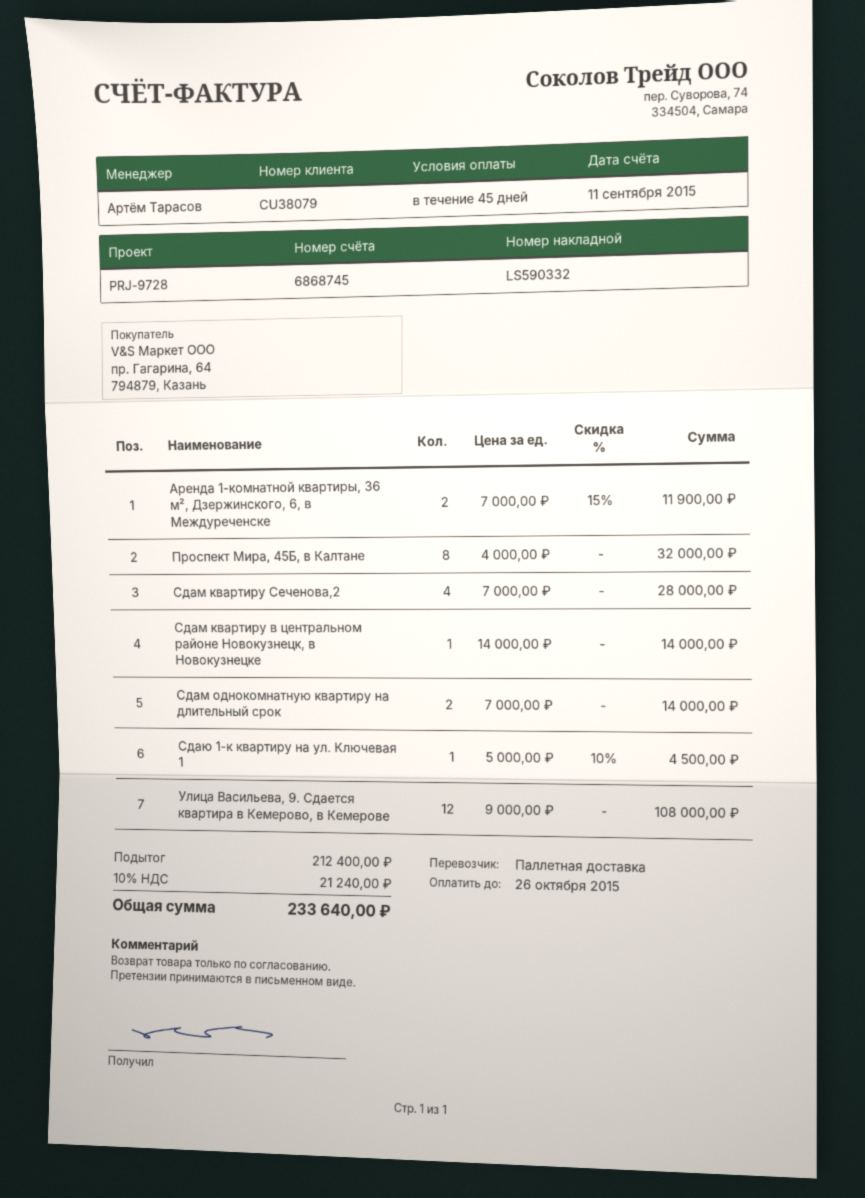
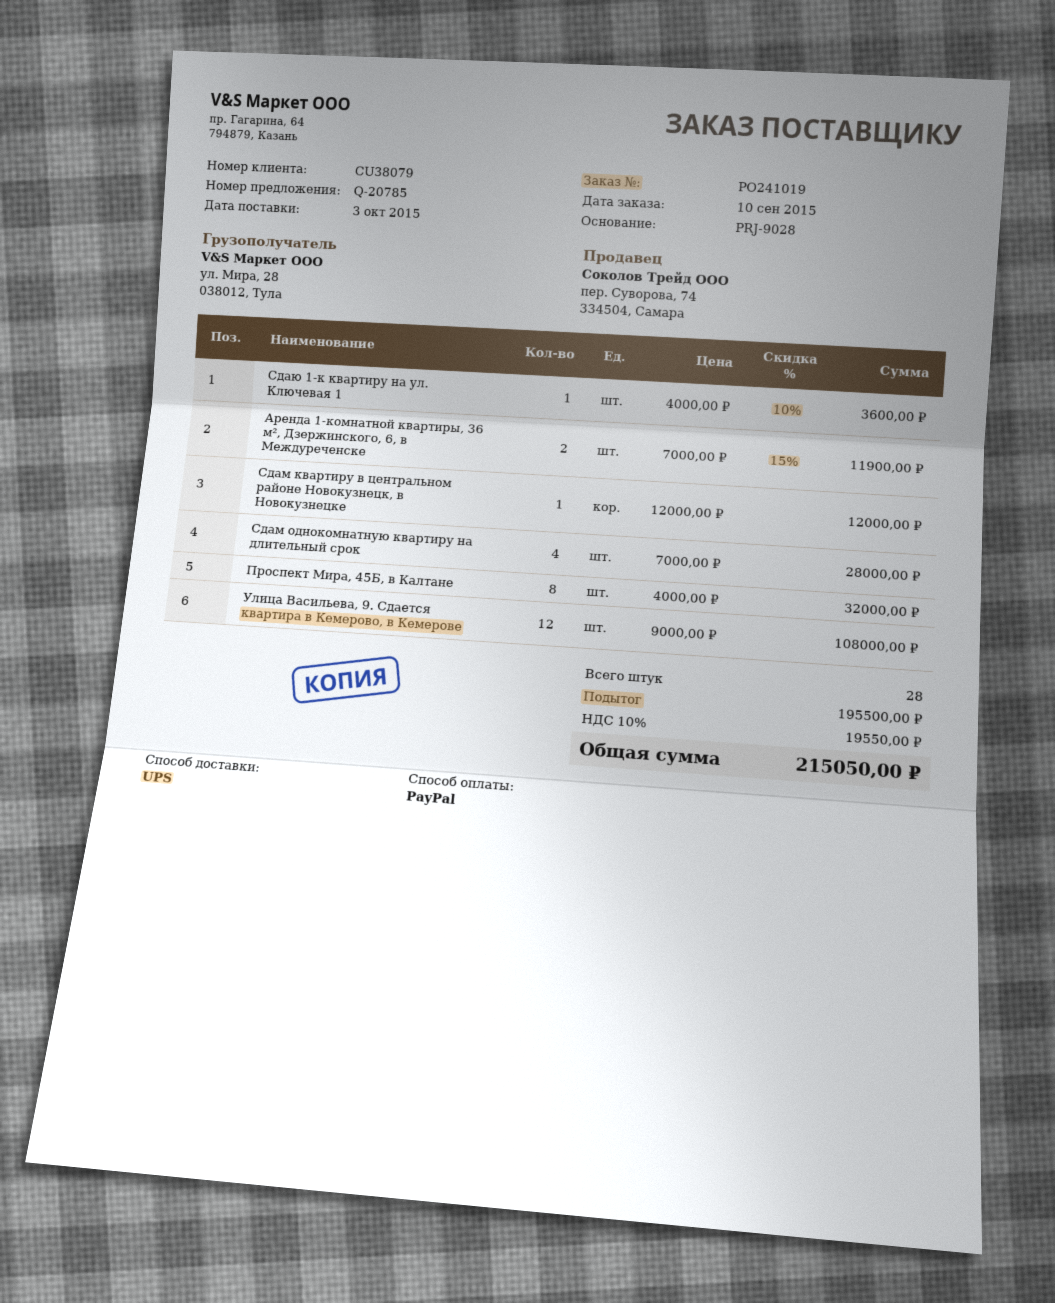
reference: PRJ-9728 -> PRJ-9028
shipping method: pallet freight -> UPS
Сдам квартиру Сеченова,2: 4 x 7000.00 = 28000.00 -> none
Сдам квартиру в центральном районе Новокузнецк, в Новокузнецке: 1 x 14000.00 = 14000.00 -> 1 x 12000.00 = 12000.00
Сдам однокомнатную квартиру на длительный срок: 2 x 7000.00 = 14000.00 -> 4 x 7000.00 = 28000.00
Сдаю 1-к квартиру на ул. Ключевая 1: 1 x 5000.00 - 10% = 4500.00 -> 1 x 4000.00 - 10% = 3600.00
subtotal: 212400.00 -> 195500.00
tax: 10% = 21240.00 -> 10% = 19550.00
total: 233640.00 -> 215050.00

